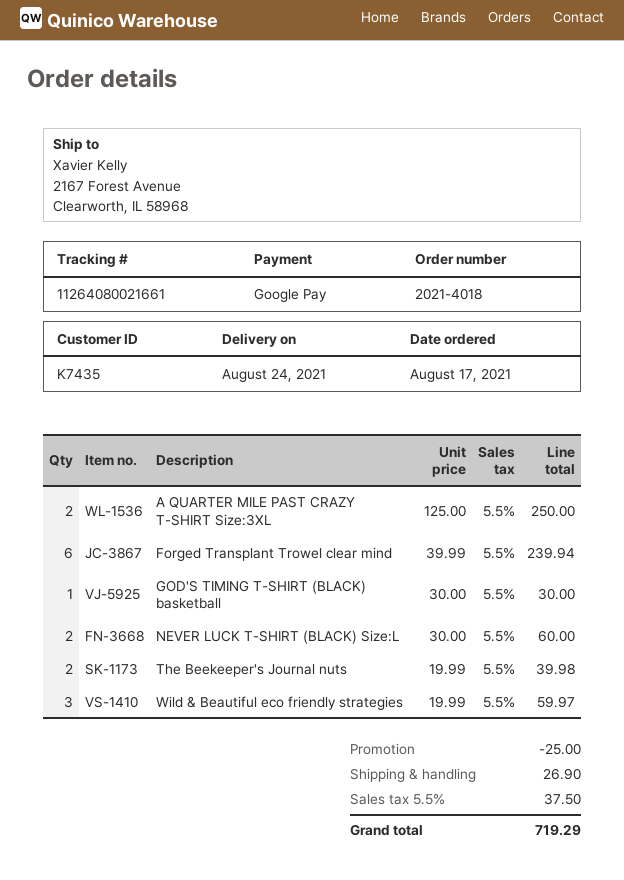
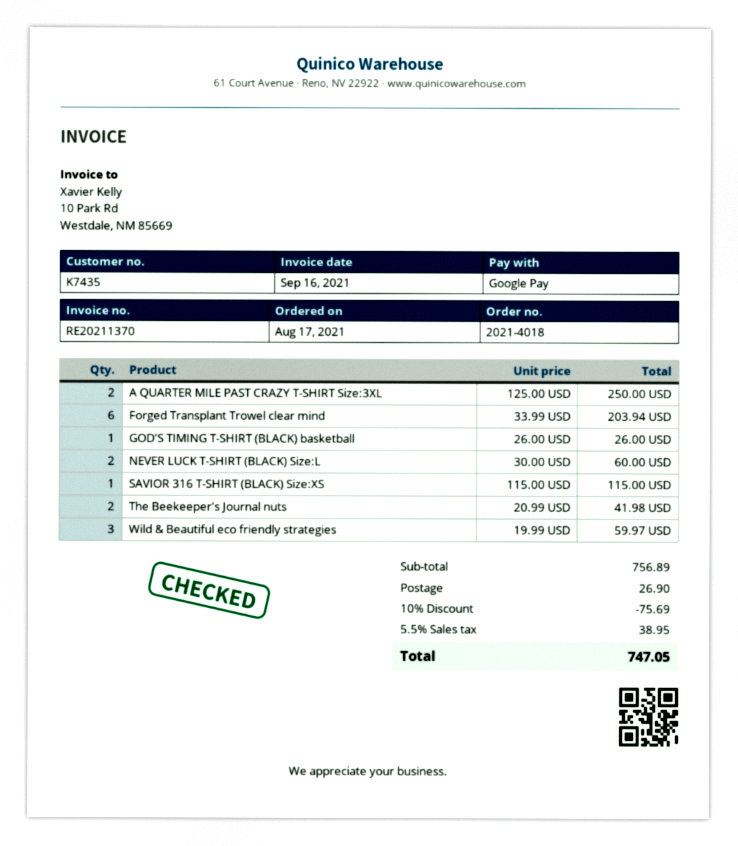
Forged Transplant Trowel clear mind: 6 x 39.99 = 239.94 -> 6 x 33.99 = 203.94
GOD'S TIMING T-SHIRT (BLACK) basketball: 1 x 30.00 = 30.00 -> 1 x 26.00 = 26.00
The Beekeeper's Journal nuts: 2 x 19.99 = 39.98 -> 2 x 20.99 = 41.98
SAVIOR 316 T-SHIRT (BLACK) Size:XS: none -> 1 x 115.00 = 115.00
discount: 25.00 -> 75.69
tax: 5.5% = 37.50 -> 5.5% = 38.95
total: 719.29 -> 747.05

